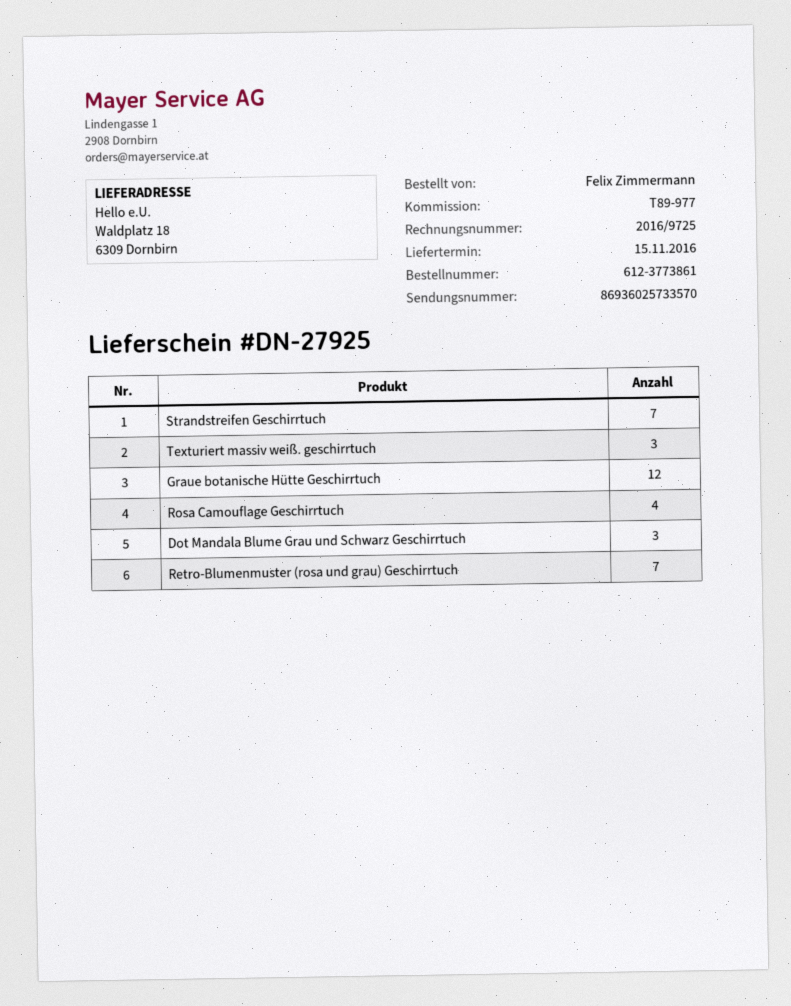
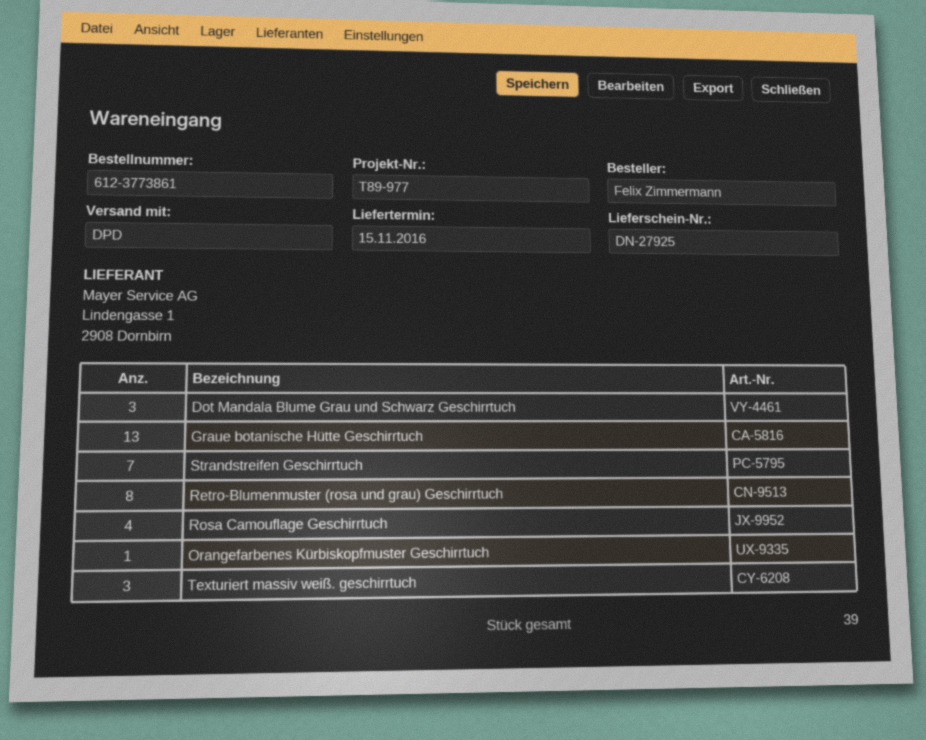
Graue botanische Hütte Geschirrtuch: 12 -> 13
Retro-Blumenmuster (rosa und grau) Geschirrtuch: 7 -> 8
Orangefarbenes Kürbiskopfmuster Geschirrtuch: none -> 1

